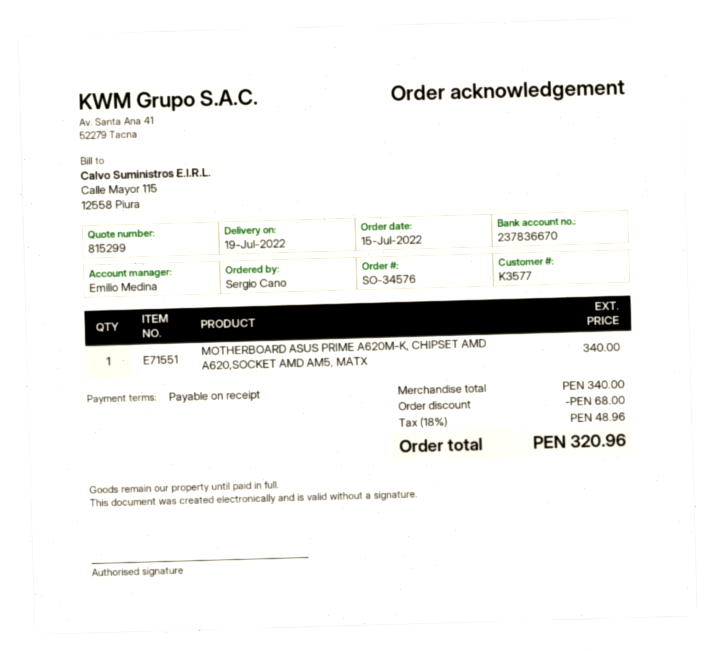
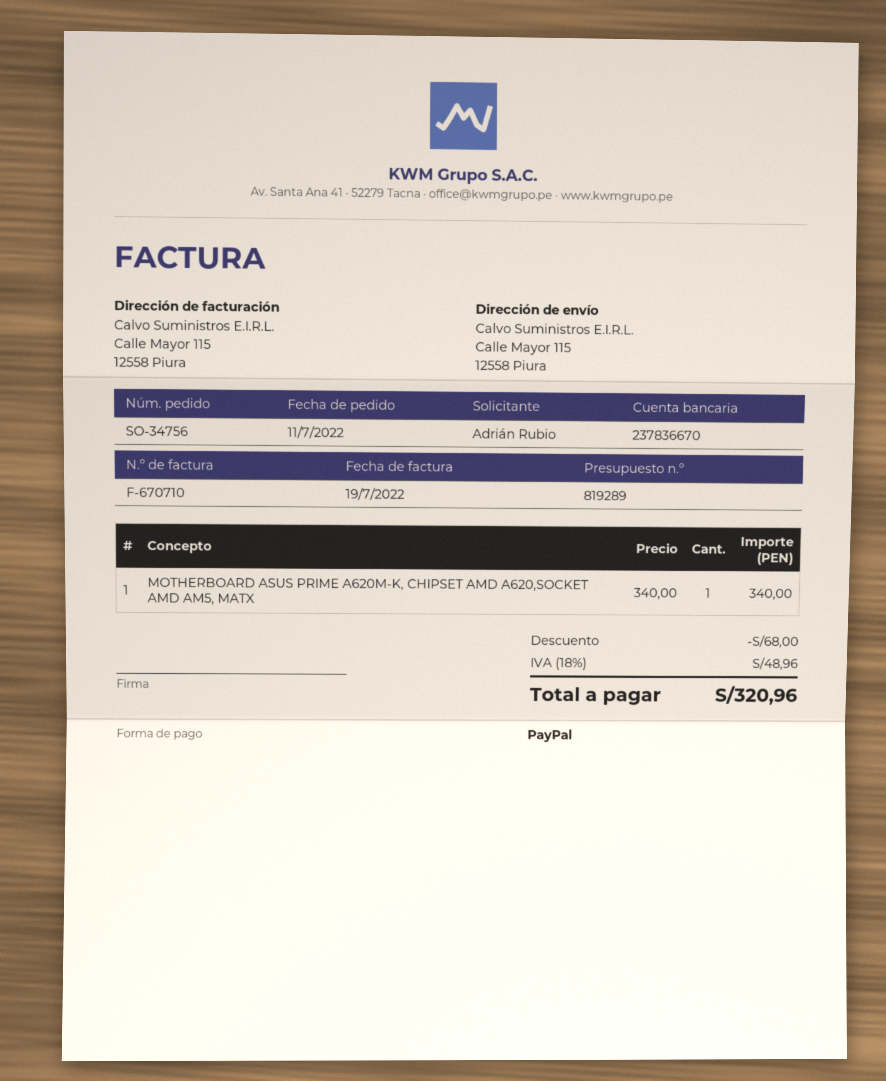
quote number: 815299 -> 819289
order number: SO-34576 -> SO-34756
order date: 2022-07-15 -> 2022-07-11
ordered by: Sergio Cano -> Adrián Rubio

